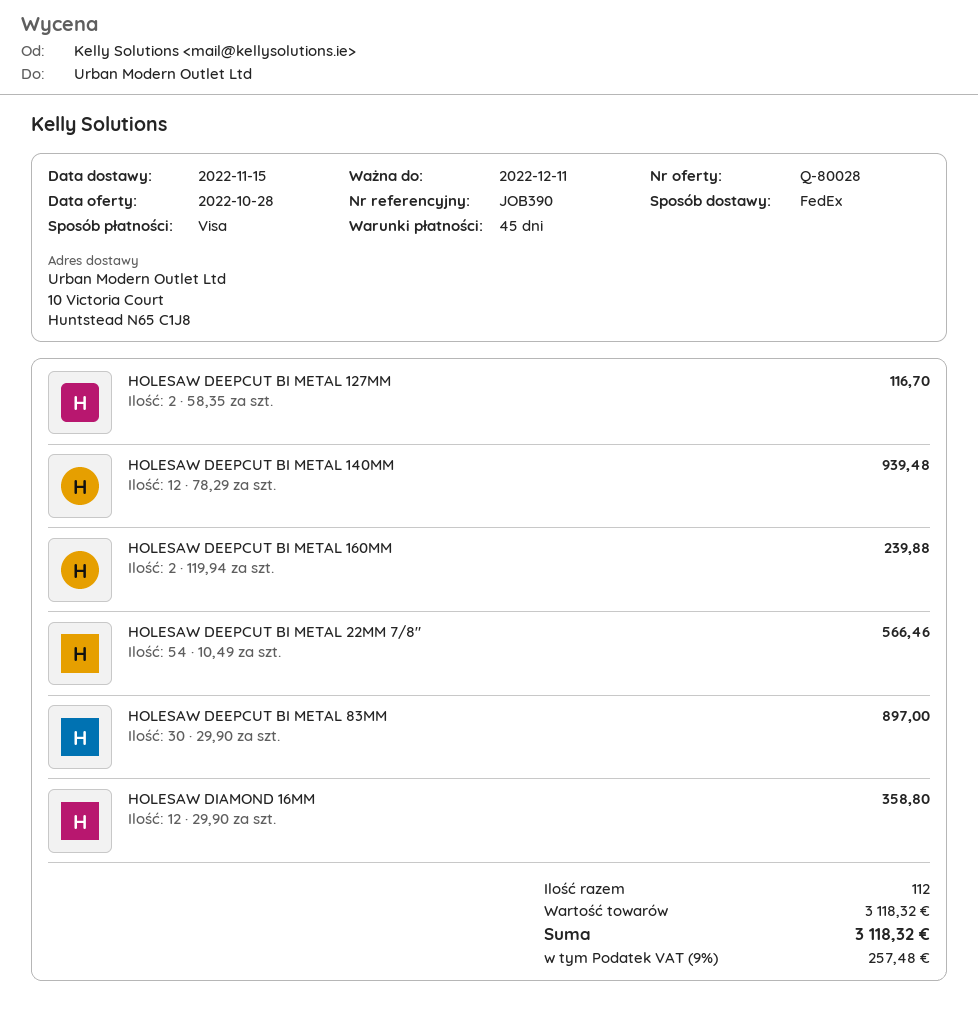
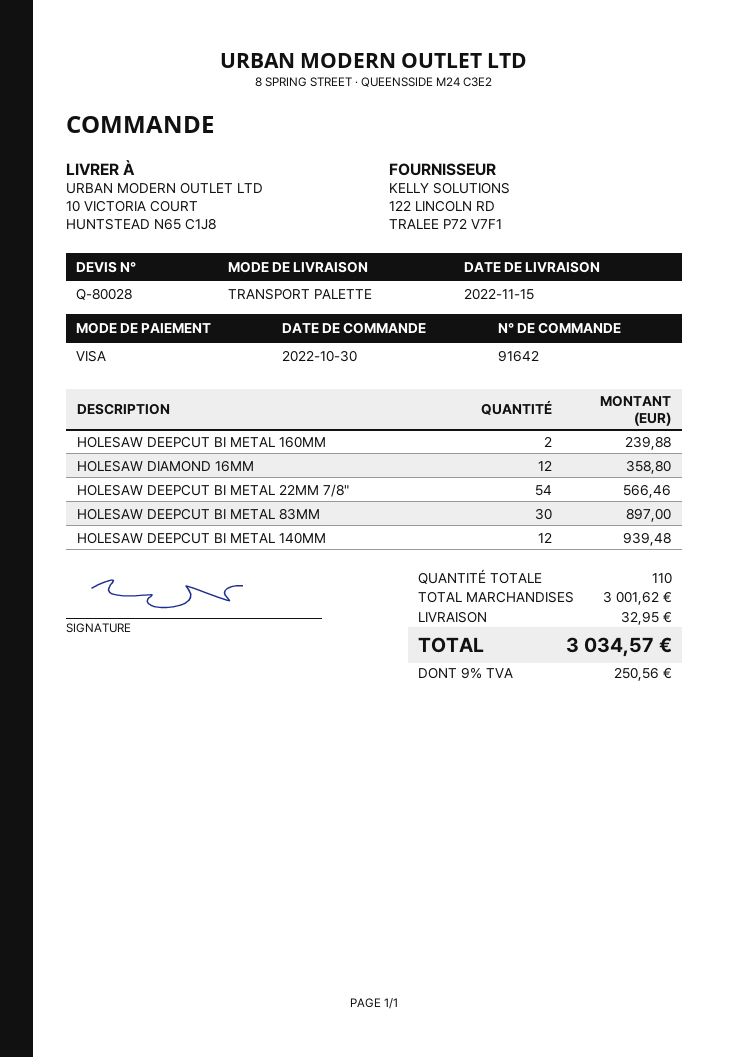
shipping method: FedEx -> pallet freight
HOLESAW DEEPCUT BI METAL 127MM: 2 for 116.70 -> none
total quantity: 112 -> 110
subtotal: 3118.32 -> 3001.62
shipping: none -> 32.95
tax: 9% = 257.48 -> 9% = 250.56
total: 3118.32 -> 3034.57

